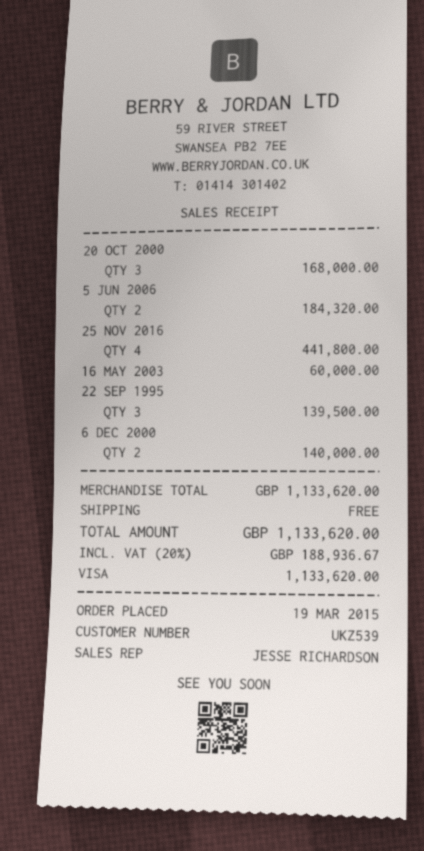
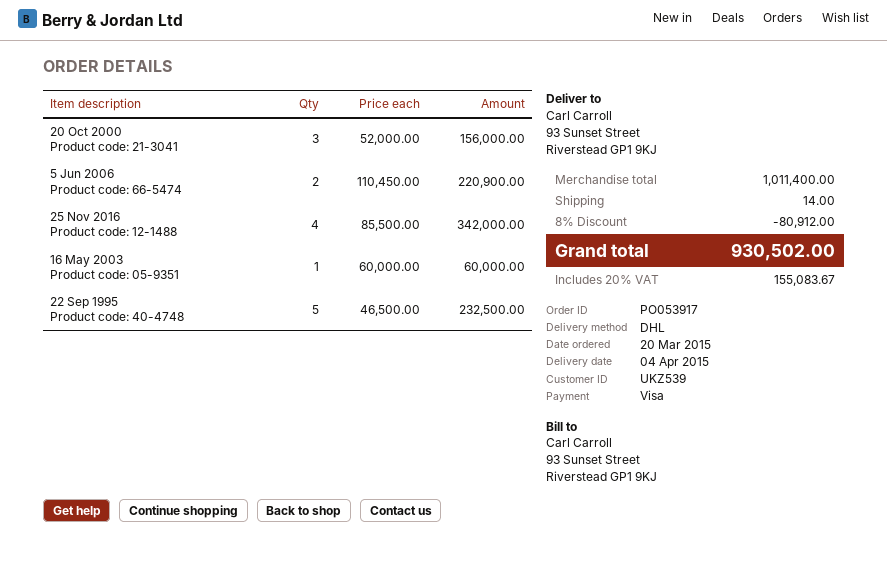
order date: 2015-03-19 -> 2015-03-20
20 OCT 2000: 3 for 168000.00 -> 3 for 156000.00
5 JUN 2006: 2 for 184320.00 -> 2 for 220900.00
25 NOV 2016: 4 for 441800.00 -> 4 for 342000.00
22 SEP 1995: 3 for 139500.00 -> 5 for 232500.00
6 DEC 2000: 2 for 140000.00 -> none
subtotal: 1133620.00 -> 1011400.00
discount: none -> 8% = 80912.00
shipping: 0.00 -> 14.00
tax: 20% = 188936.67 -> 20% = 155083.67
total: 1133620.00 -> 930502.00

